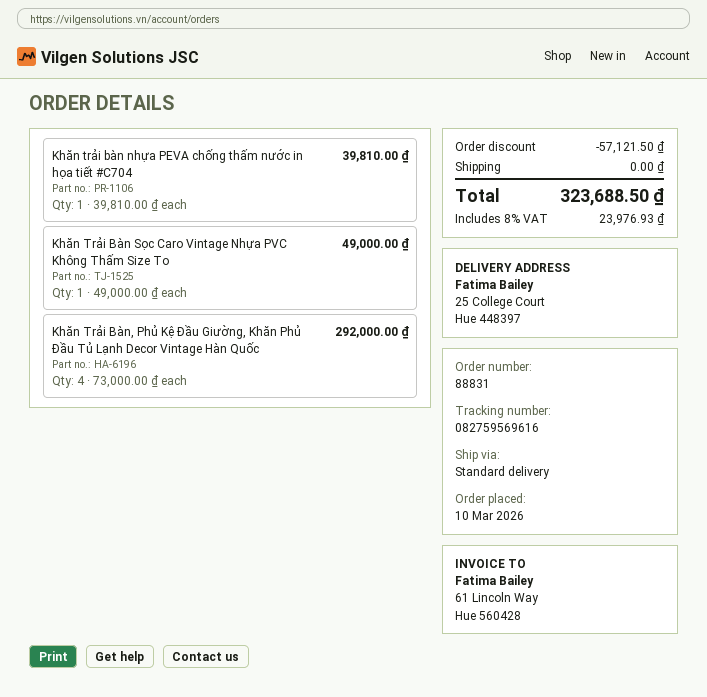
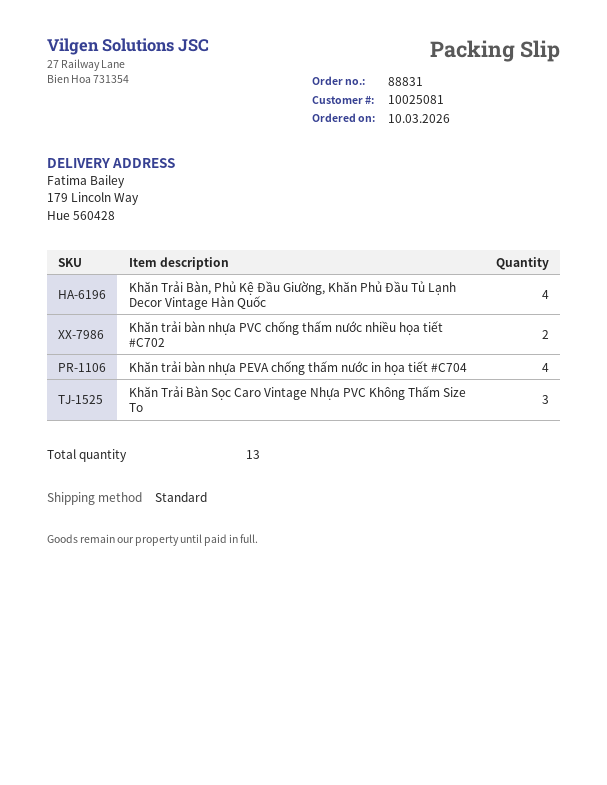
ship to: 25 College Court, Hue 448397 -> 179 Lincoln Way, Hue 560428
Khăn trải bàn nhựa PEVA chống thấm nước in họa tiết #C704: 1 -> 4
Khăn Trải Bàn Sọc Caro Vintage Nhựa PVC Không Thấm Size To: 1 -> 3
Khăn trải bàn nhựa PVC chống thấm nước nhiều họa tiết #C702: none -> 2

